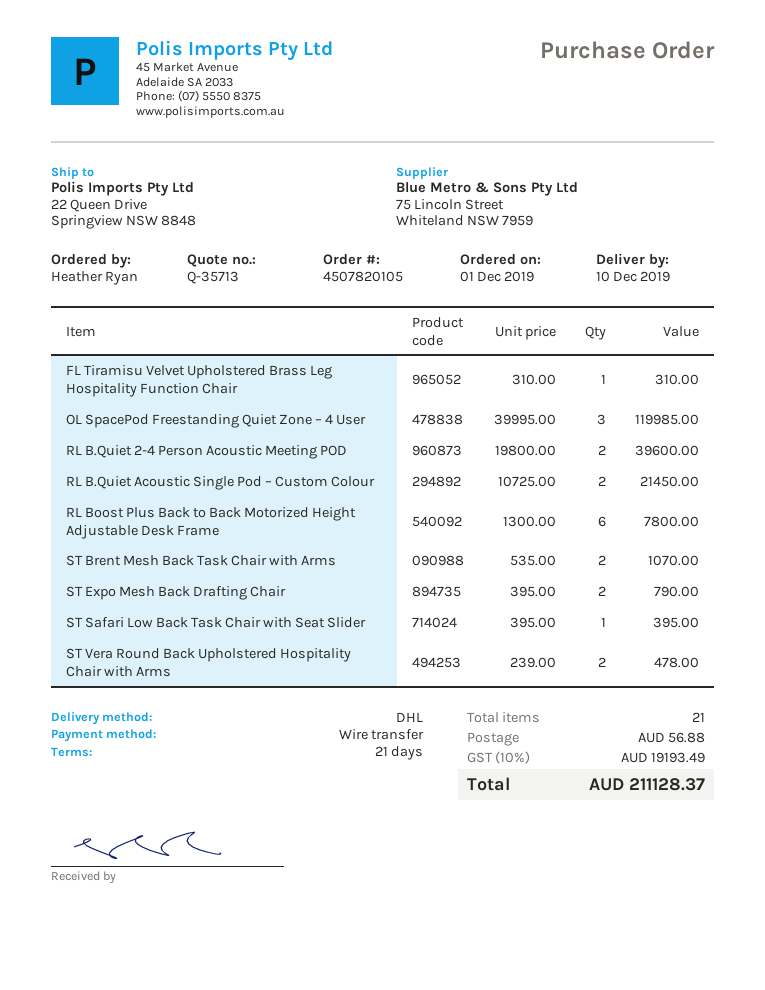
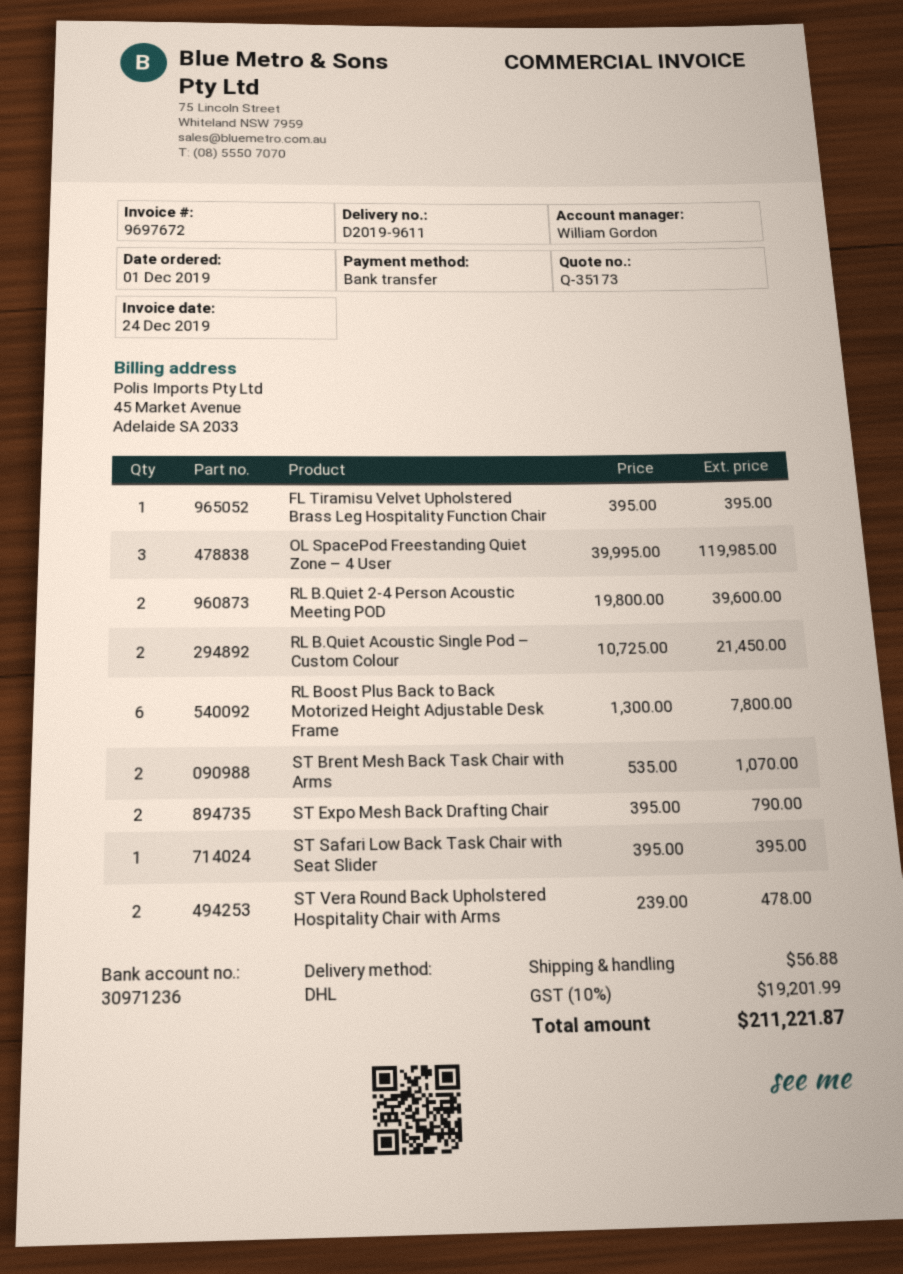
quote number: Q-35713 -> Q-35173
FL Tiramisu Velvet Upholstered Brass Leg Hospitality Function Chair: 1 x 310.00 = 310.00 -> 1 x 395.00 = 395.00
tax: 10% = 19193.49 -> 10% = 19201.99
total: 211128.37 -> 211221.87

